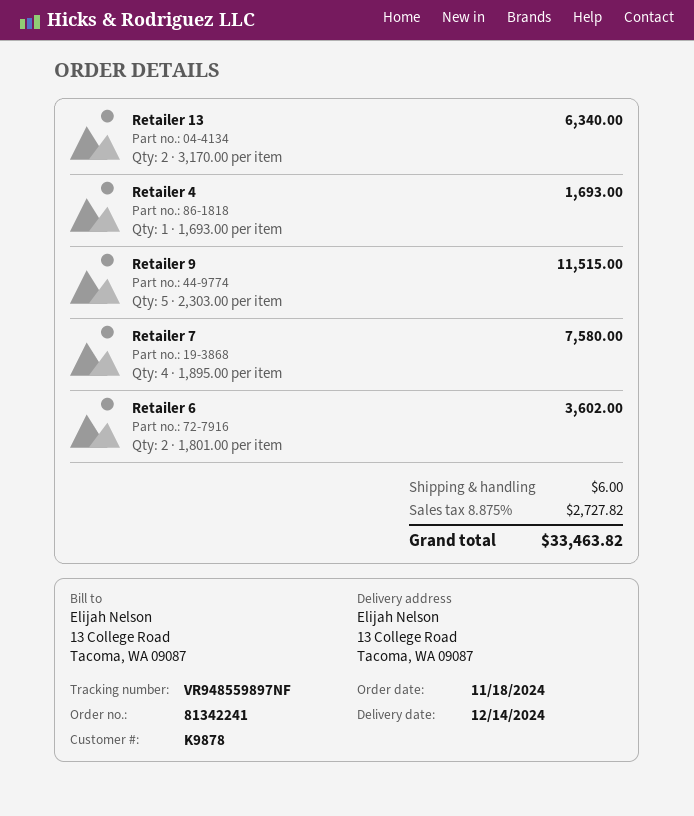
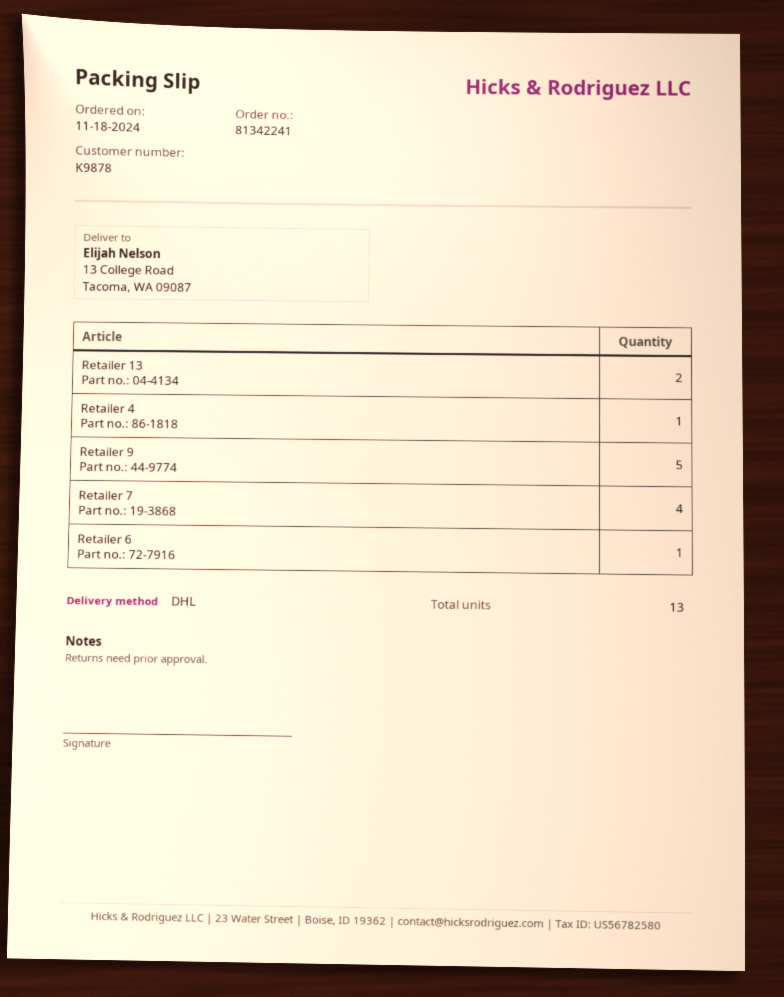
Retailer 6: 2 -> 1

